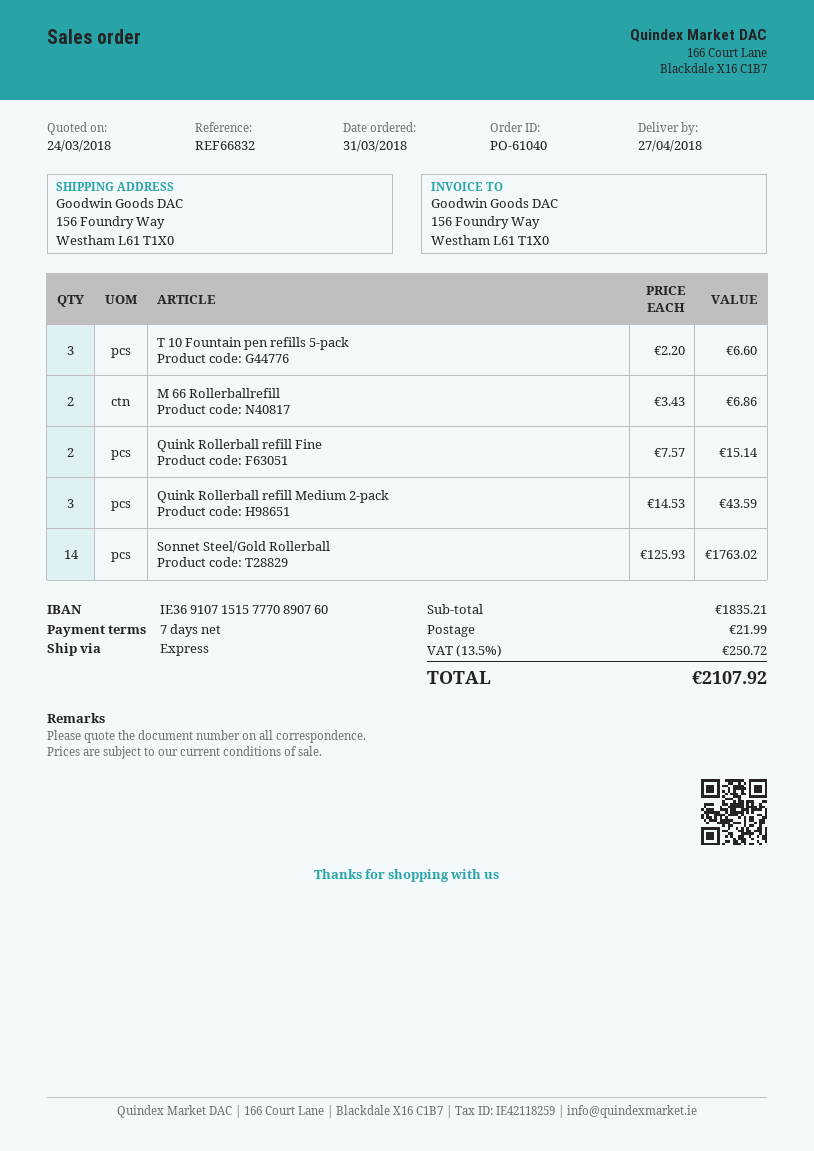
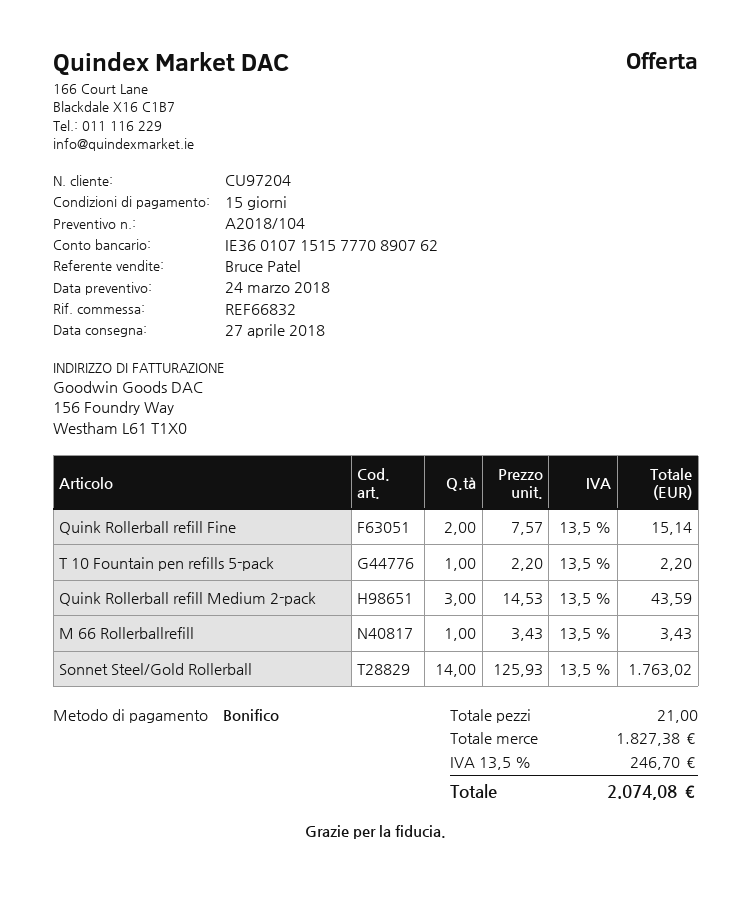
payment terms: 7 days -> 15 days
bank account: IE36910715157770890760 -> IE36010715157770890762
T 10 Fountain pen refills 5-pack: 3 x 2.20 = 6.60 -> 1 x 2.20 = 2.20
M 66 Rollerballrefill: 2 x 3.43 = 6.86 -> 1 x 3.43 = 3.43
subtotal: 1835.21 -> 1827.38
shipping: 21.99 -> none
tax: 13.5% = 250.72 -> 13.5% = 246.70
total: 2107.92 -> 2074.08

